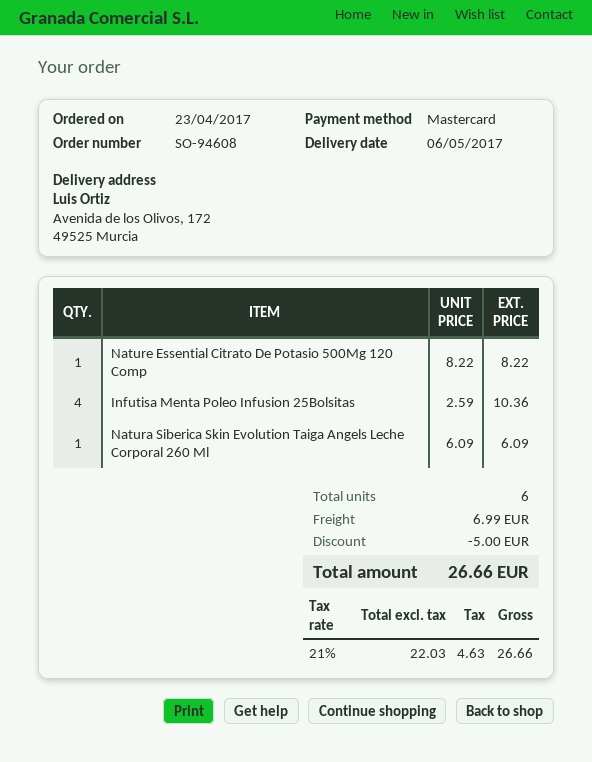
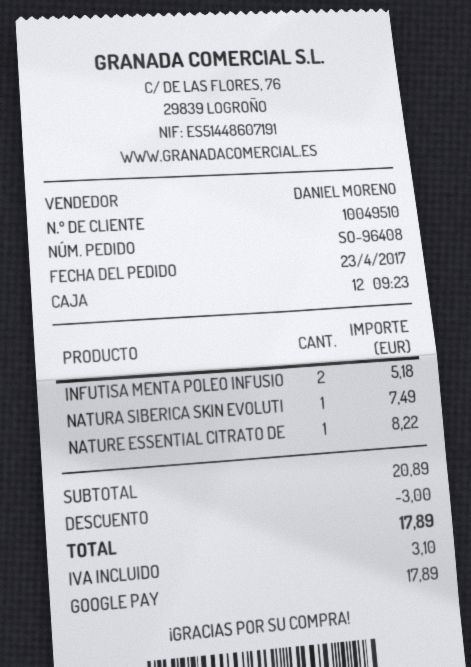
order number: SO-94608 -> SO-96408
payment method: Mastercard -> Google Pay
Infutisa Menta Poleo Infusion 25Bolsitas: 4 for 10.36 -> 2 for 5.18
Natura Siberica Skin Evolution Taiga Angels Leche Corporal 260 Ml: 1 for 6.09 -> 1 for 7.49
discount: 5.00 -> 3.00
shipping: 6.99 -> none
tax: 4.63 -> 3.10
total: 26.66 -> 17.89

